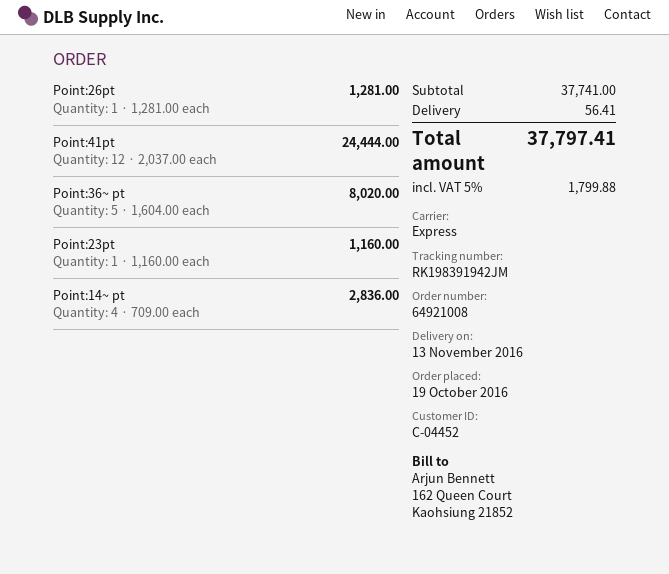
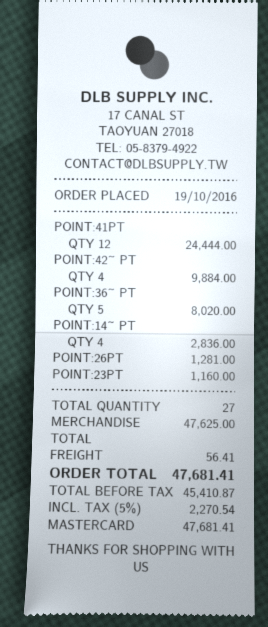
POINT:42~ PT: none -> 4 for 9884.00
subtotal: 37741.00 -> 47625.00
tax: 5% = 1799.88 -> 5% = 2270.54
total: 37797.41 -> 47681.41

